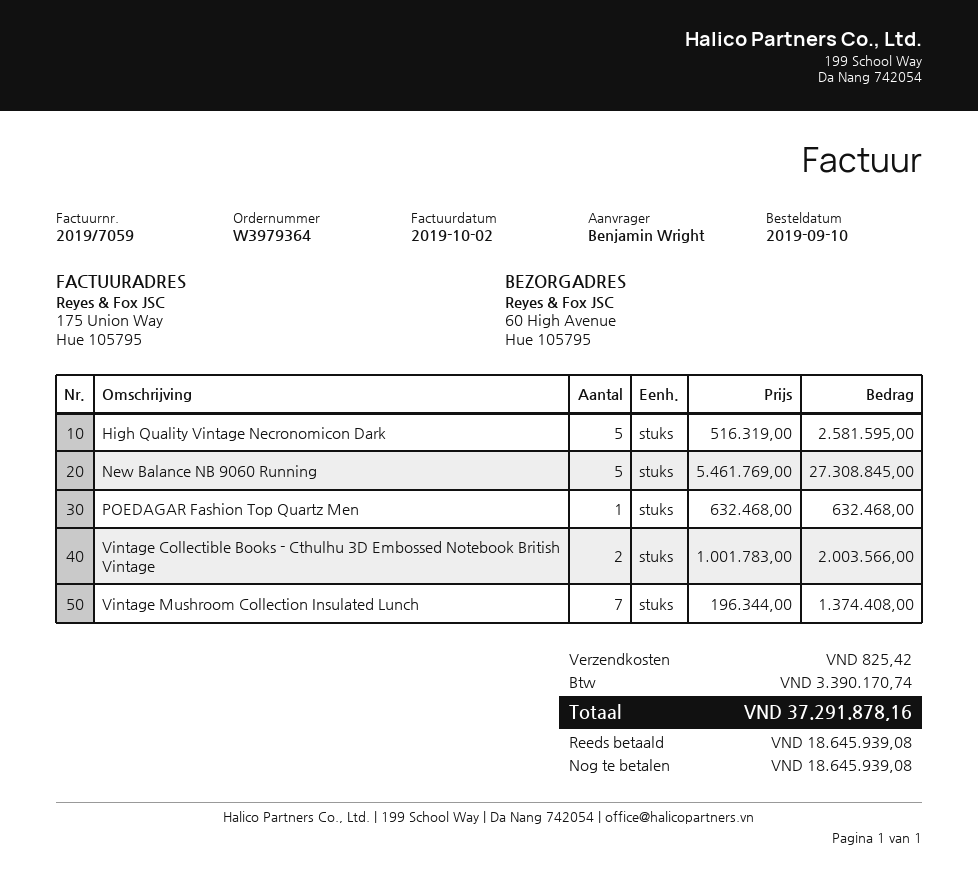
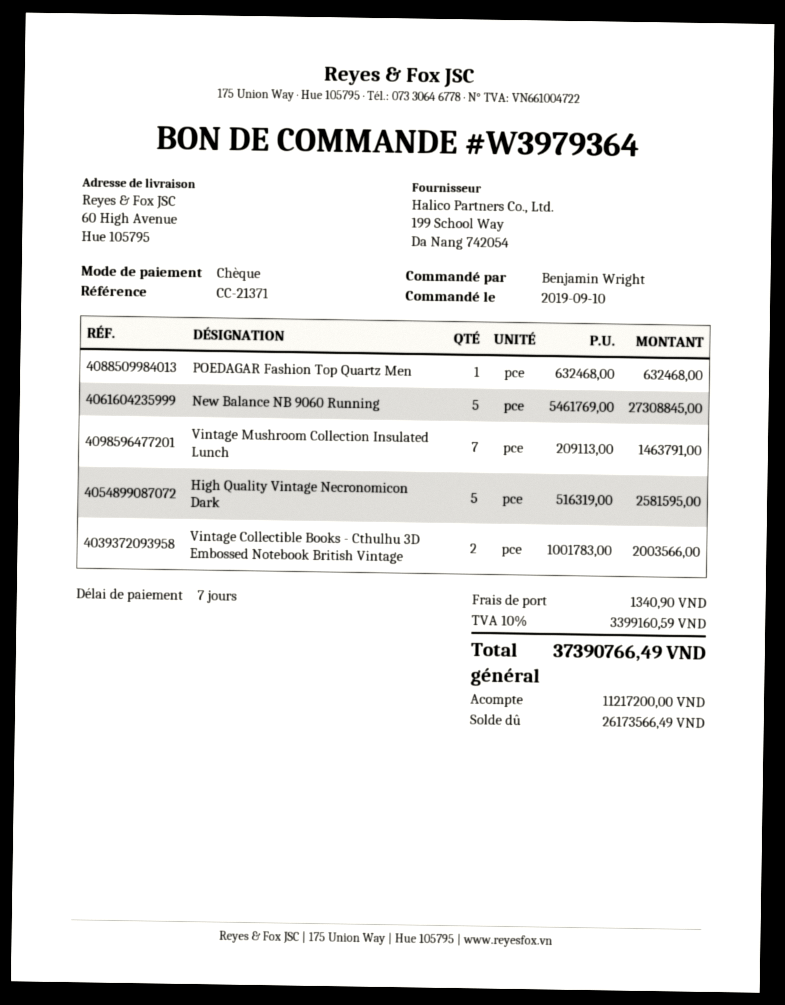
Vintage Mushroom Collection Insulated Lunch: 7 x 196344.00 = 1374408.00 -> 7 x 209113.00 = 1463791.00
shipping: 825.42 -> 1340.90
tax: 3390170.74 -> 3399160.59
total: 37291878.16 -> 37390766.49
deposit: 18645939.08 -> 11217200.00
balance: 18645939.08 -> 26173566.49

